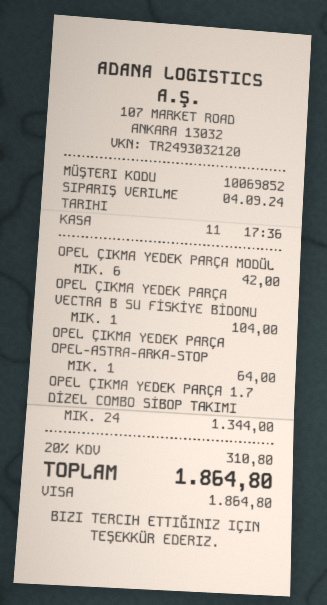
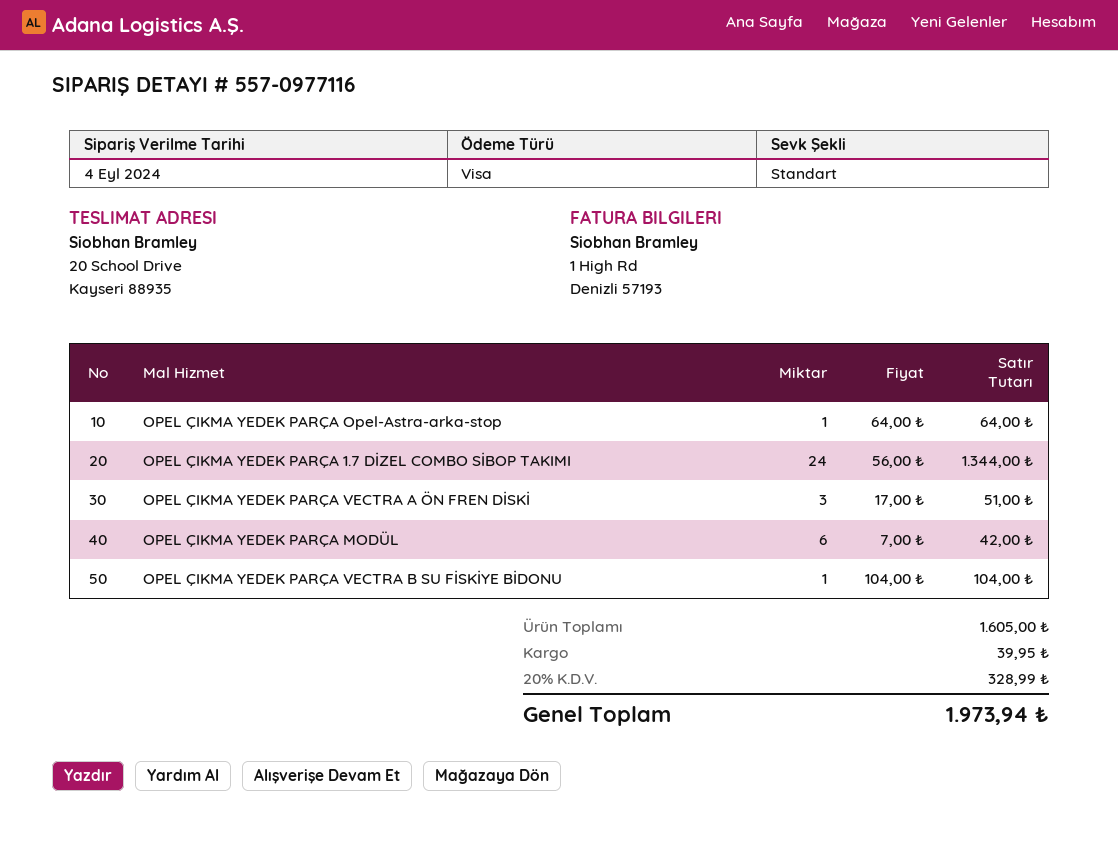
OPEL ÇIKMA YEDEK PARÇA VECTRA A ÖN FREN DİSKİ: none -> 3 for 51.00
shipping: none -> 39.95
tax: 20% = 310.80 -> 20% = 328.99
total: 1864.80 -> 1973.94

